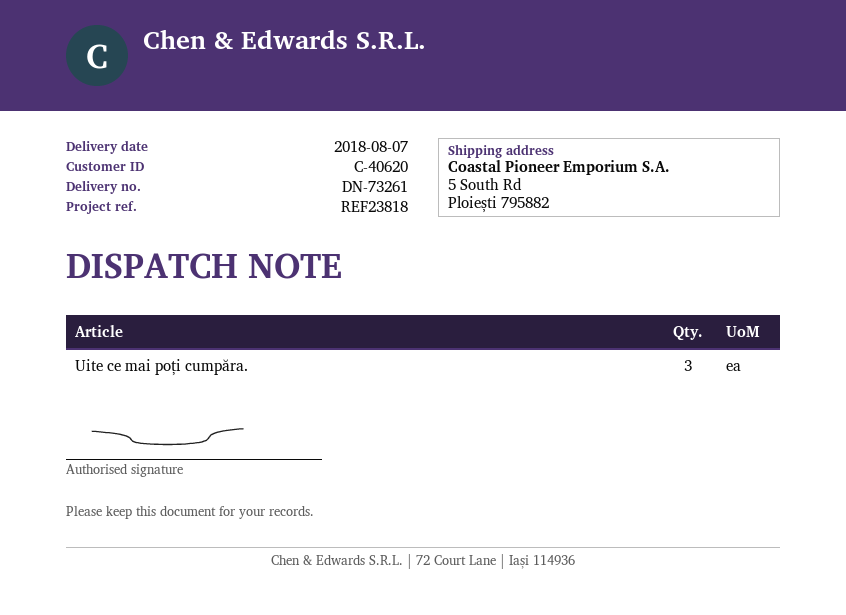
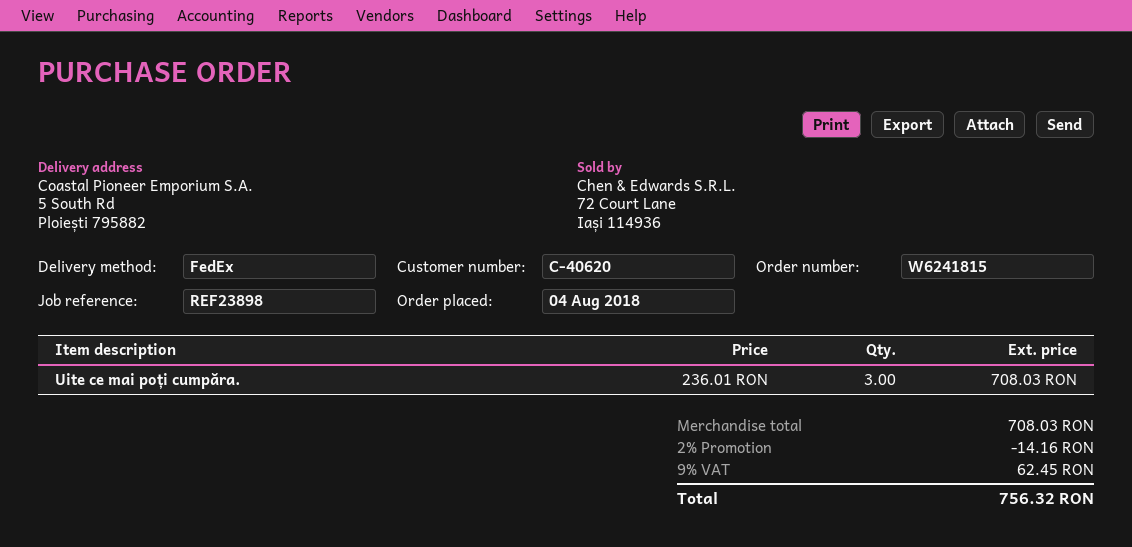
reference: REF23818 -> REF23898

